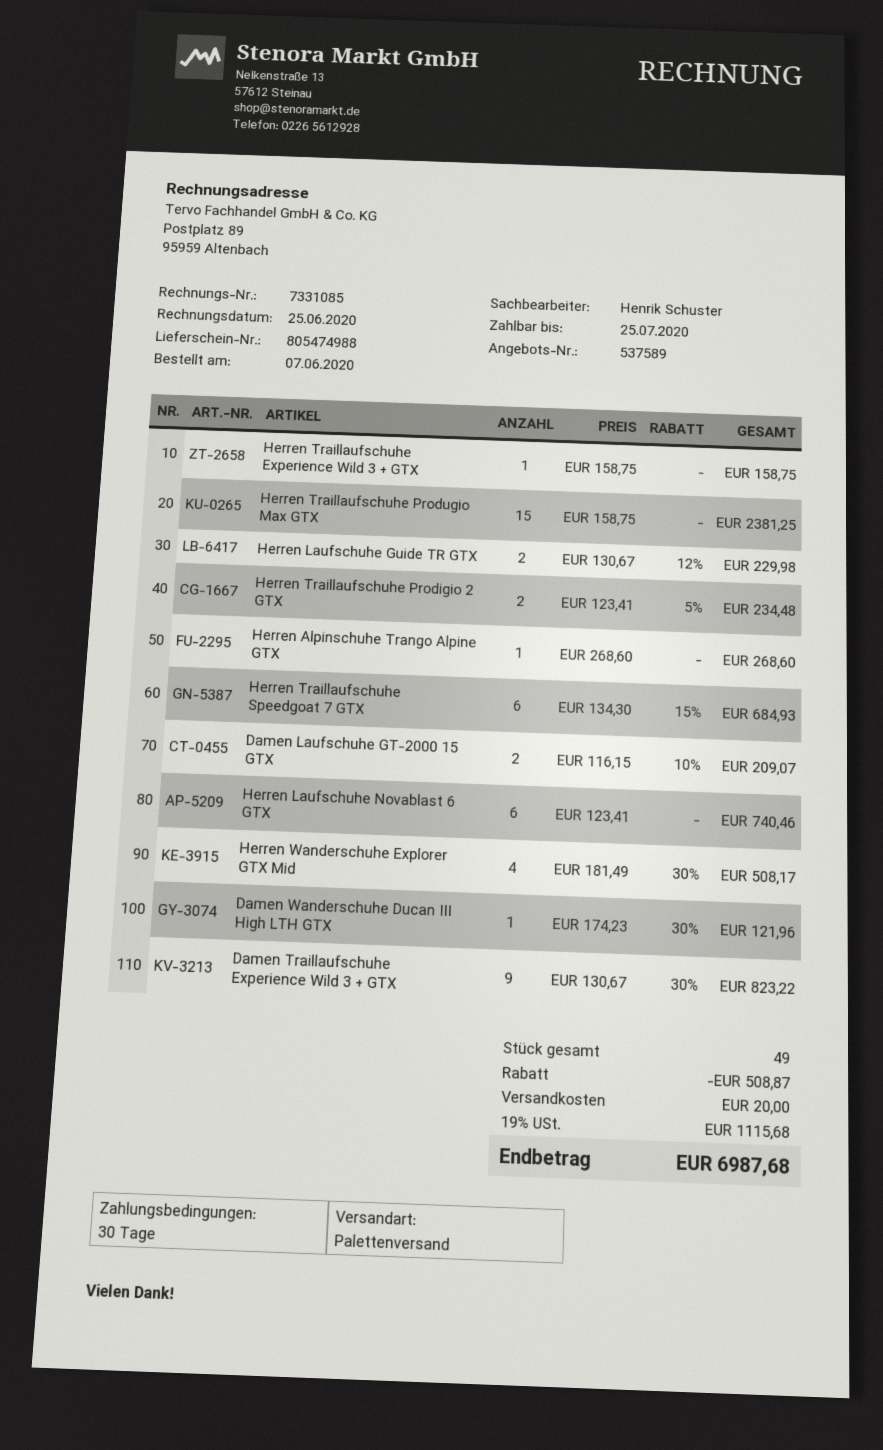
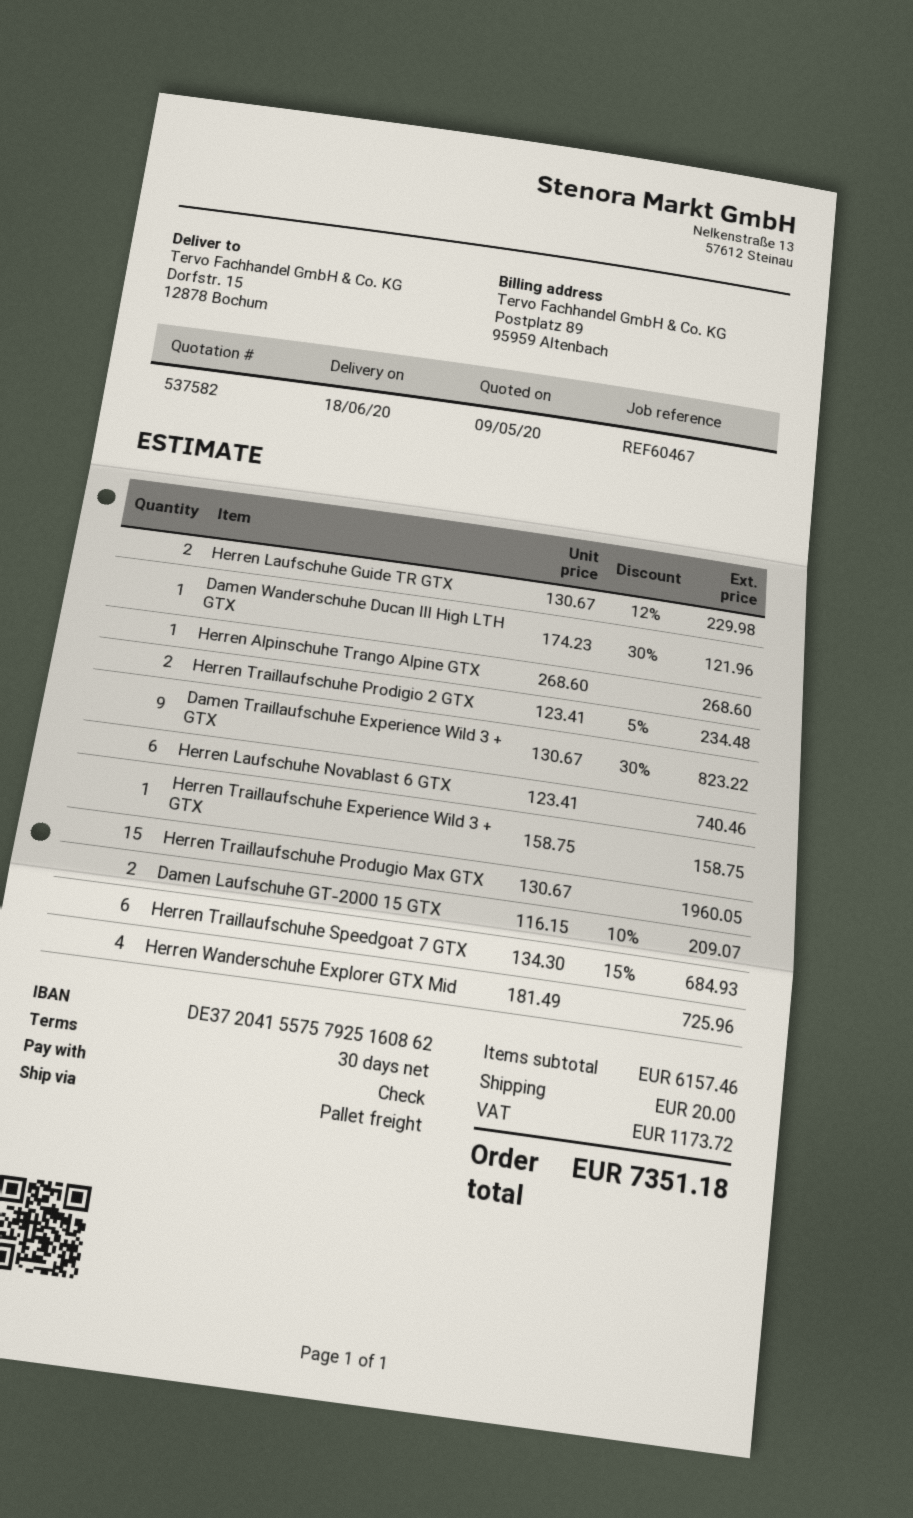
quote number: 537589 -> 537582
Herren Traillaufschuhe Produgio Max GTX: 15 x 158.75 = 2381.25 -> 15 x 130.67 = 1960.05
Herren Wanderschuhe Explorer GTX Mid: 4 x 181.49 - 30% = 508.17 -> 4 x 181.49 = 725.96
discount: 508.87 -> none
tax: 1115.68 -> 1173.72
total: 6987.68 -> 7351.18

